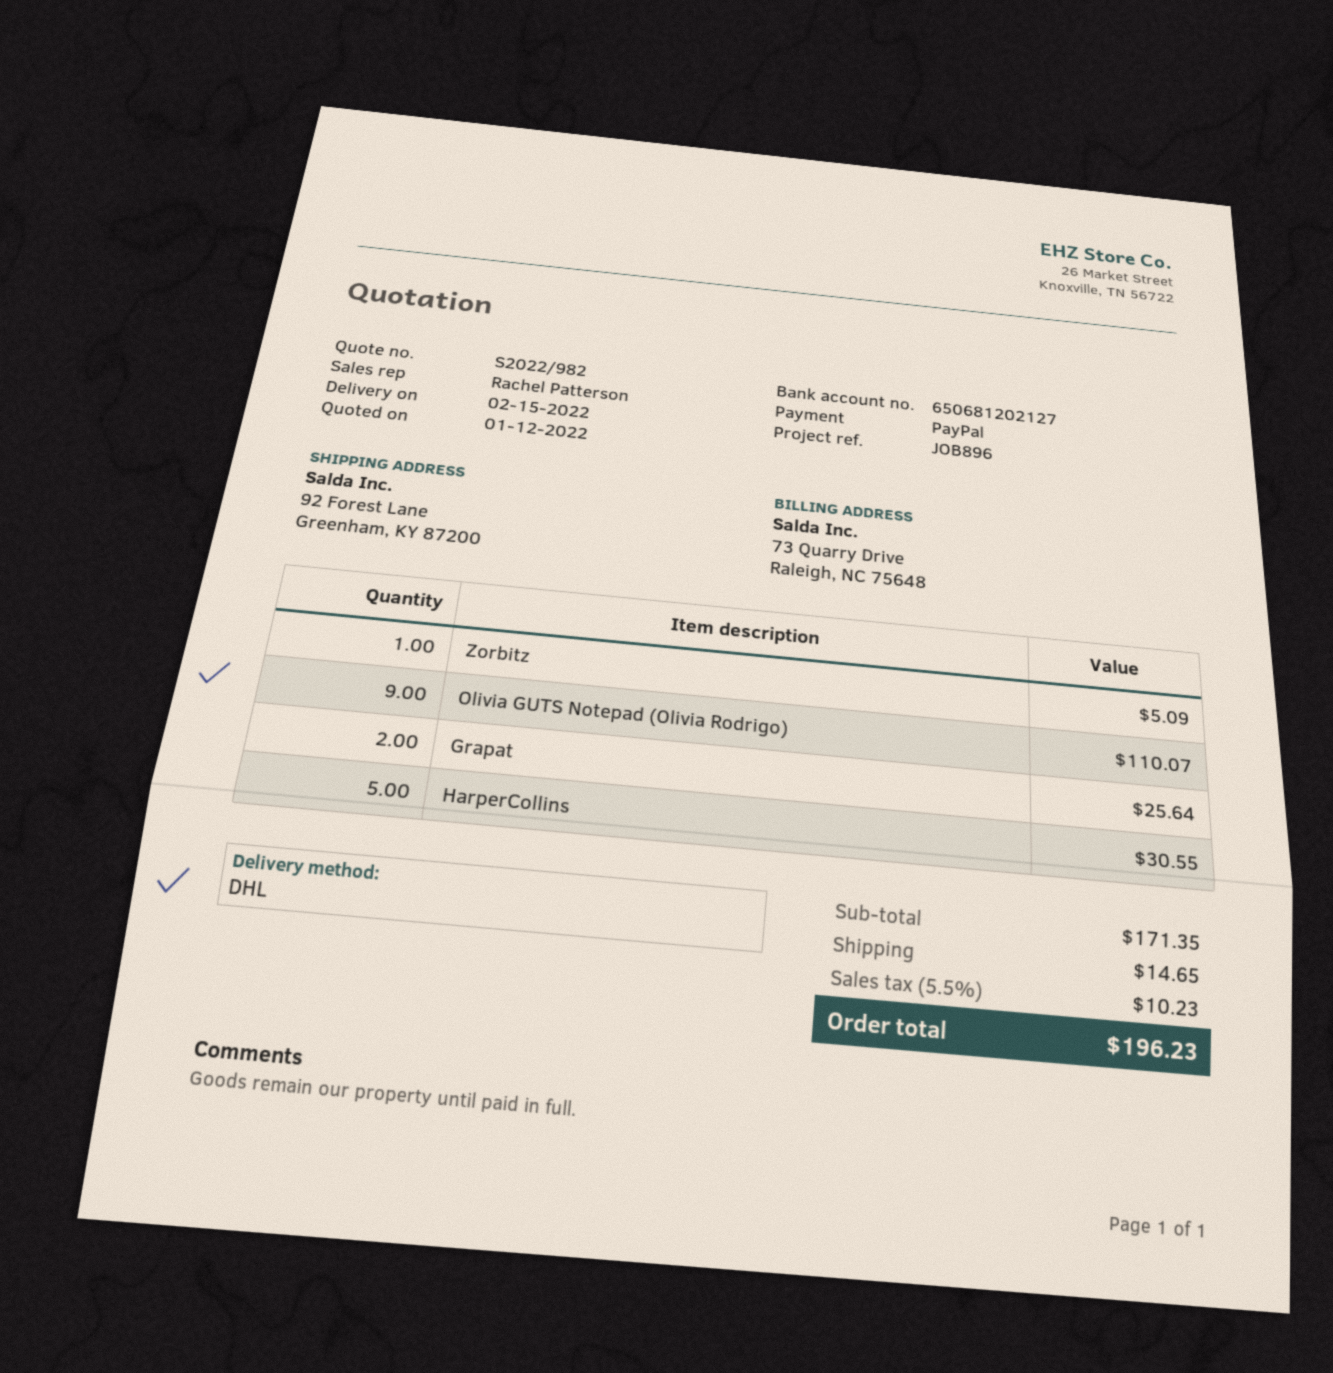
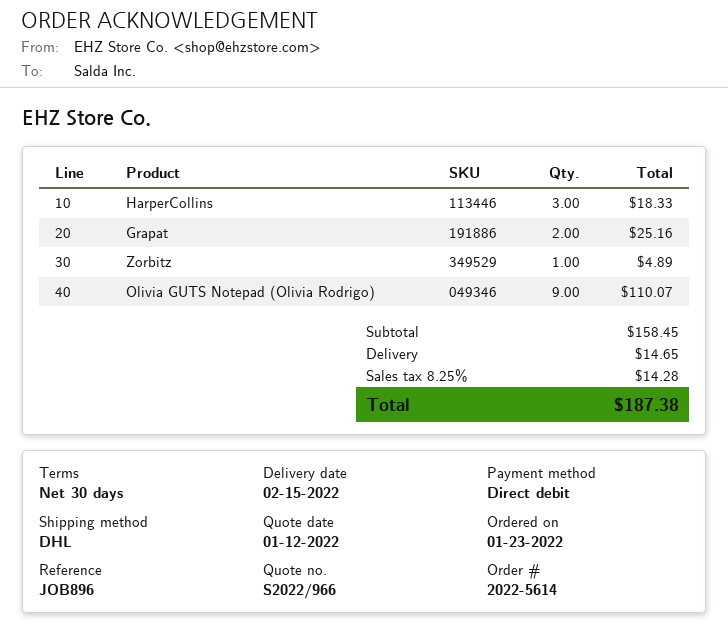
quote number: S2022/982 -> S2022/966
payment method: PayPal -> direct debit
Zorbitz: 1 for 5.09 -> 1 for 4.89
Grapat: 2 for 25.64 -> 2 for 25.16
HarperCollins: 5 for 30.55 -> 3 for 18.33
subtotal: 171.35 -> 158.45
tax: 5.5% = 10.23 -> 8.25% = 14.28
total: 196.23 -> 187.38

